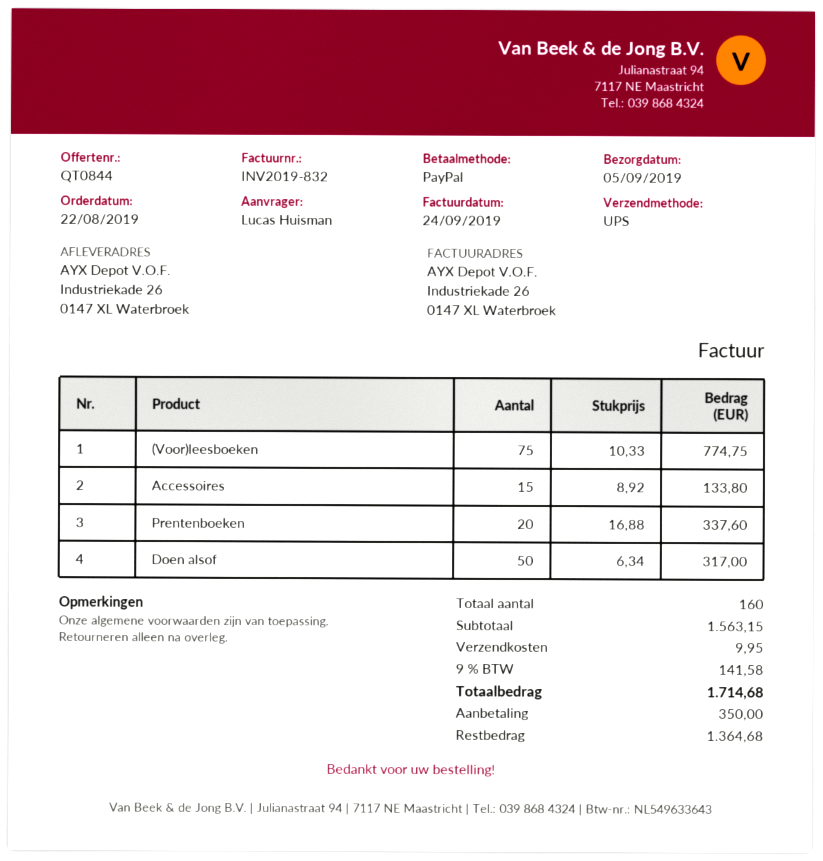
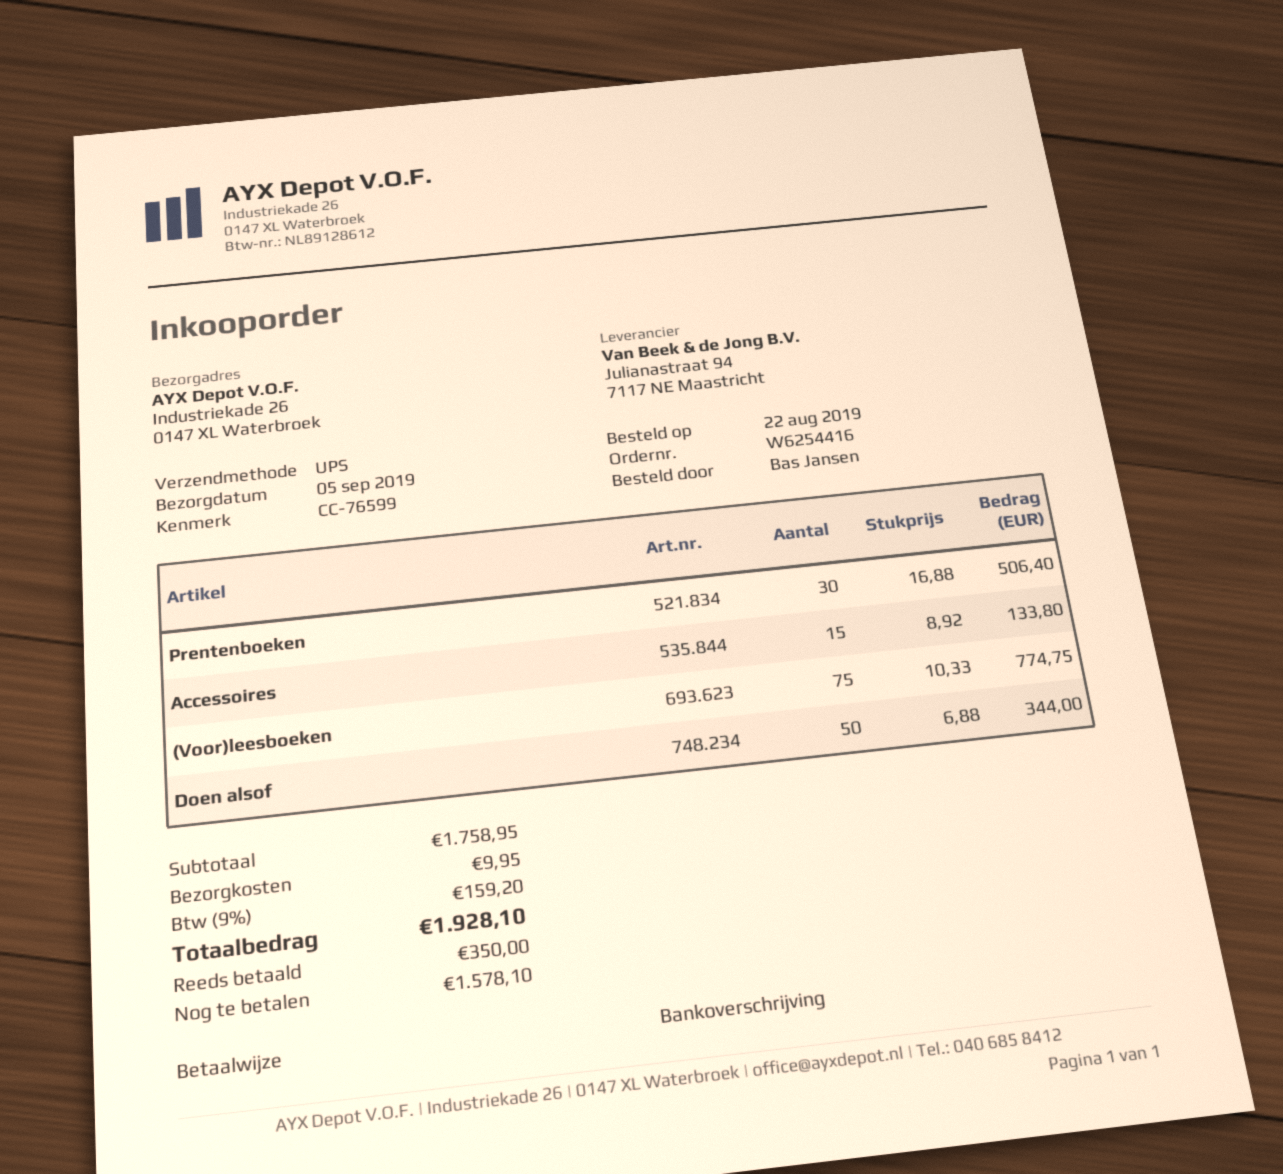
ordered by: Lucas Huisman -> Bas Jansen
payment method: PayPal -> bank transfer
Prentenboeken: 20 x 16.88 = 337.60 -> 30 x 16.88 = 506.40
Doen alsof: 50 x 6.34 = 317.00 -> 50 x 6.88 = 344.00
subtotal: 1563.15 -> 1758.95
tax: 9% = 141.58 -> 9% = 159.20
total: 1714.68 -> 1928.10
balance: 1364.68 -> 1578.10

